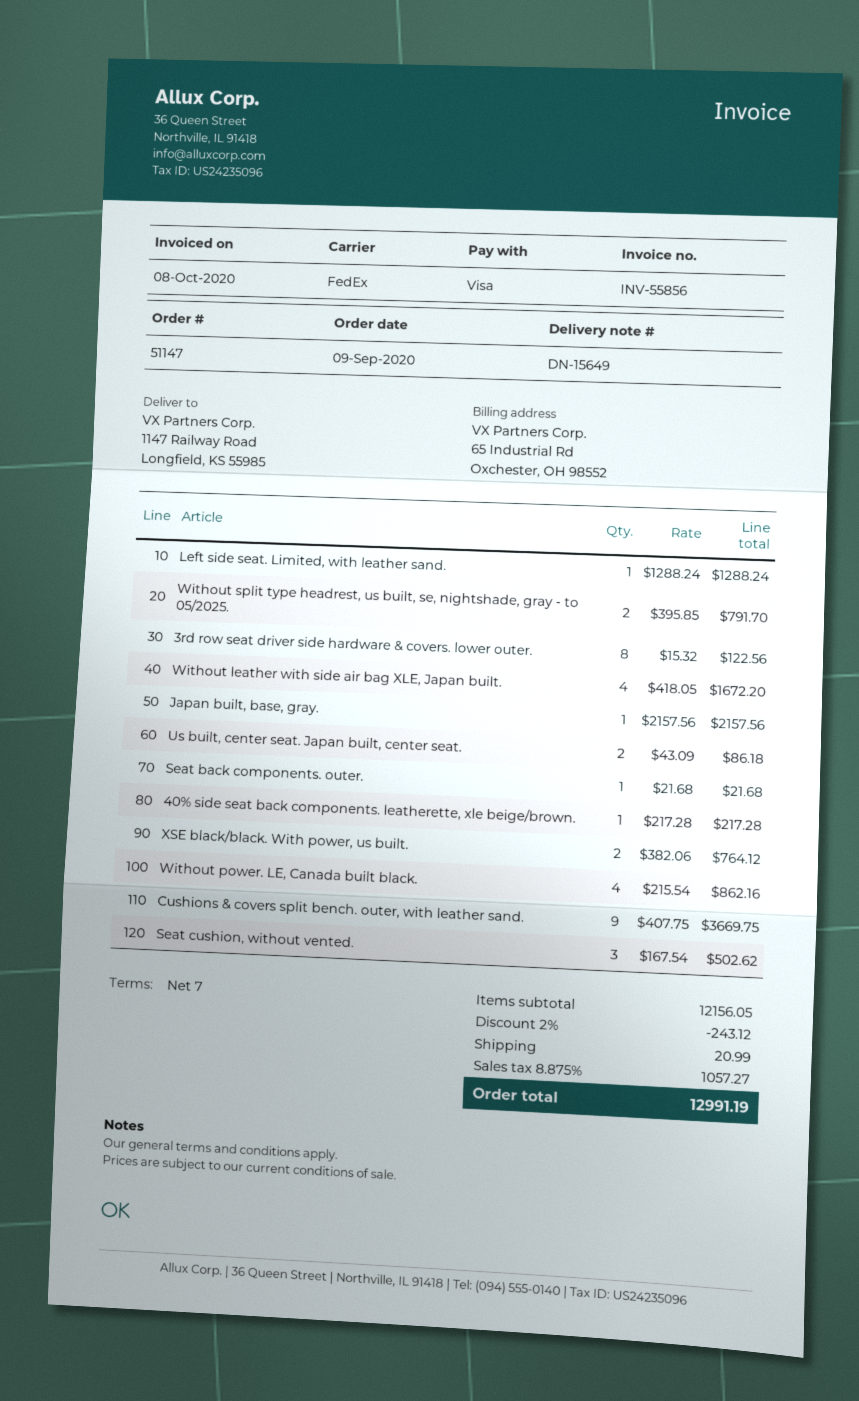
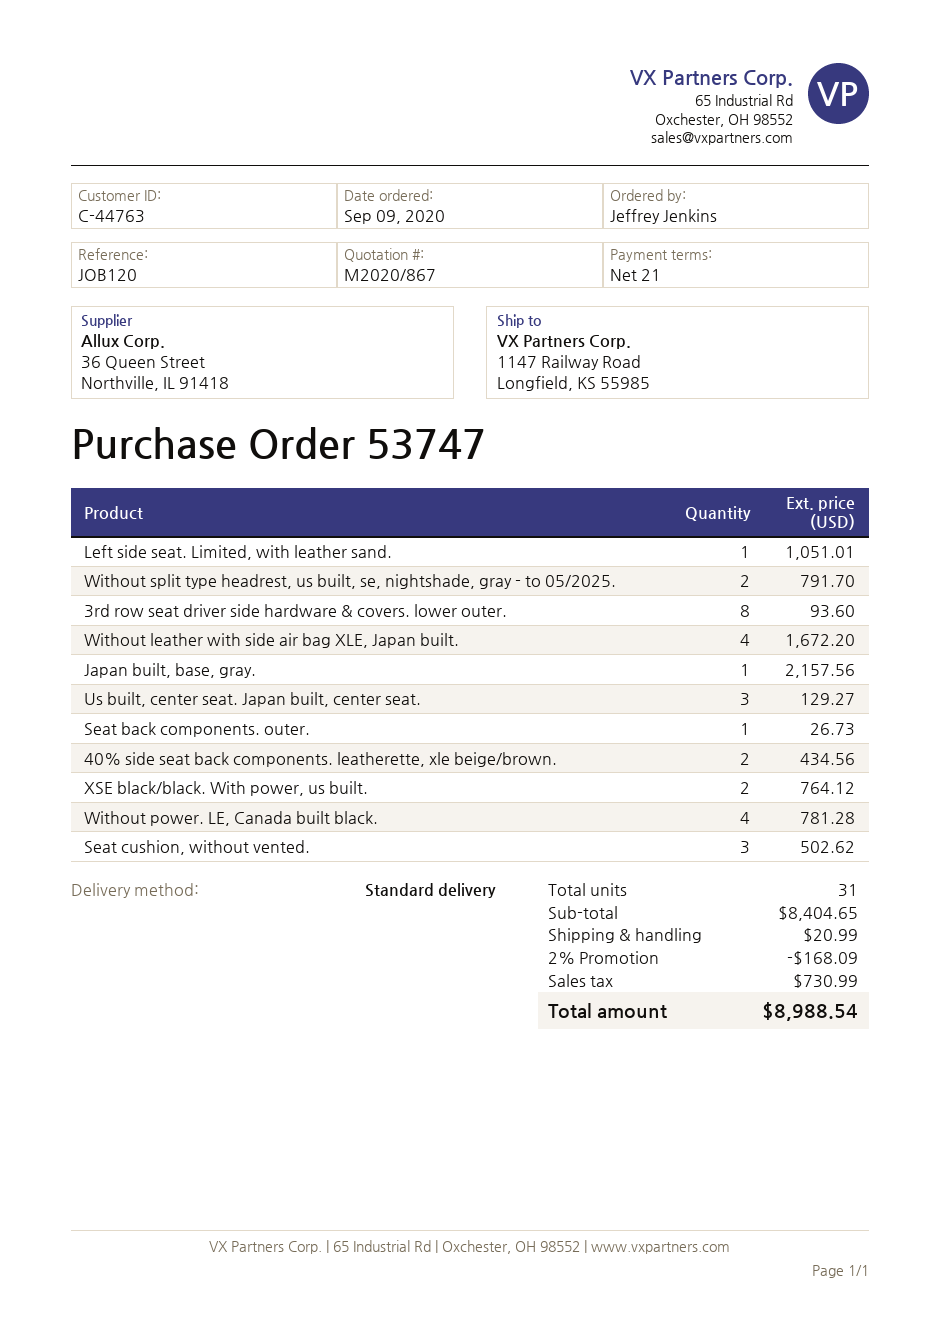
order number: 51147 -> 53747
payment terms: 7 days -> 21 days
shipping method: FedEx -> standard
Left side seat. Limited, with leather sand.: 1 for 1288.24 -> 1 for 1051.01
3rd row seat driver side hardware & covers. lower outer.: 8 for 122.56 -> 8 for 93.60
Us built, center seat. Japan built, center seat.: 2 for 86.18 -> 3 for 129.27
Seat back components. outer.: 1 for 21.68 -> 1 for 26.73
40% side seat back components. leatherette, xle beige/brown.: 1 for 217.28 -> 2 for 434.56
Without power. LE, Canada built black.: 4 for 862.16 -> 4 for 781.28
Cushions & covers split bench. outer, with leather sand.: 9 for 3669.75 -> none
subtotal: 12156.05 -> 8404.65
discount: 2% = 243.12 -> 2% = 168.09
tax: 1057.27 -> 730.99
total: 12991.19 -> 8988.54

